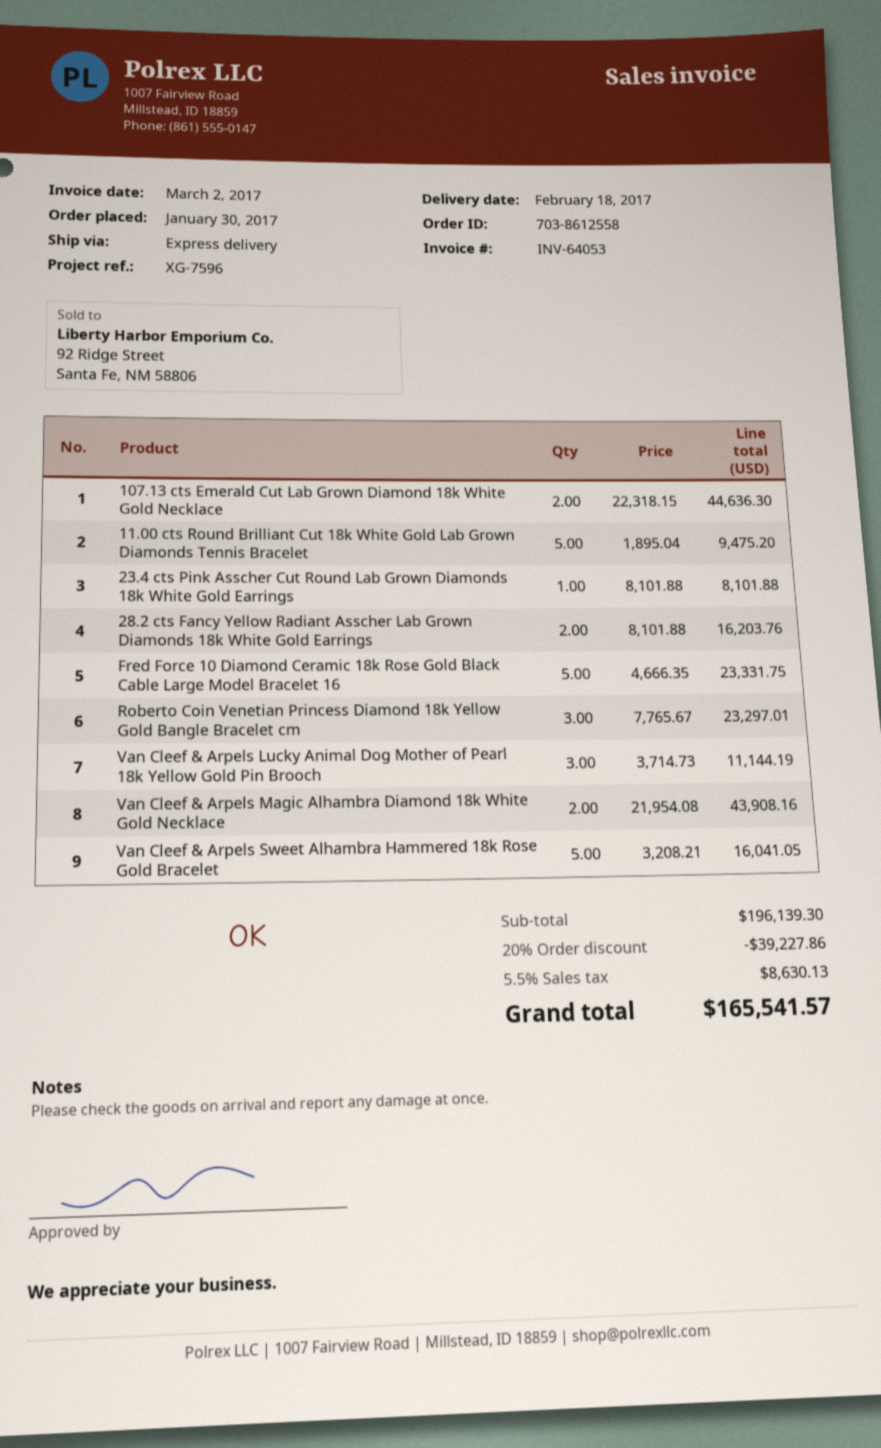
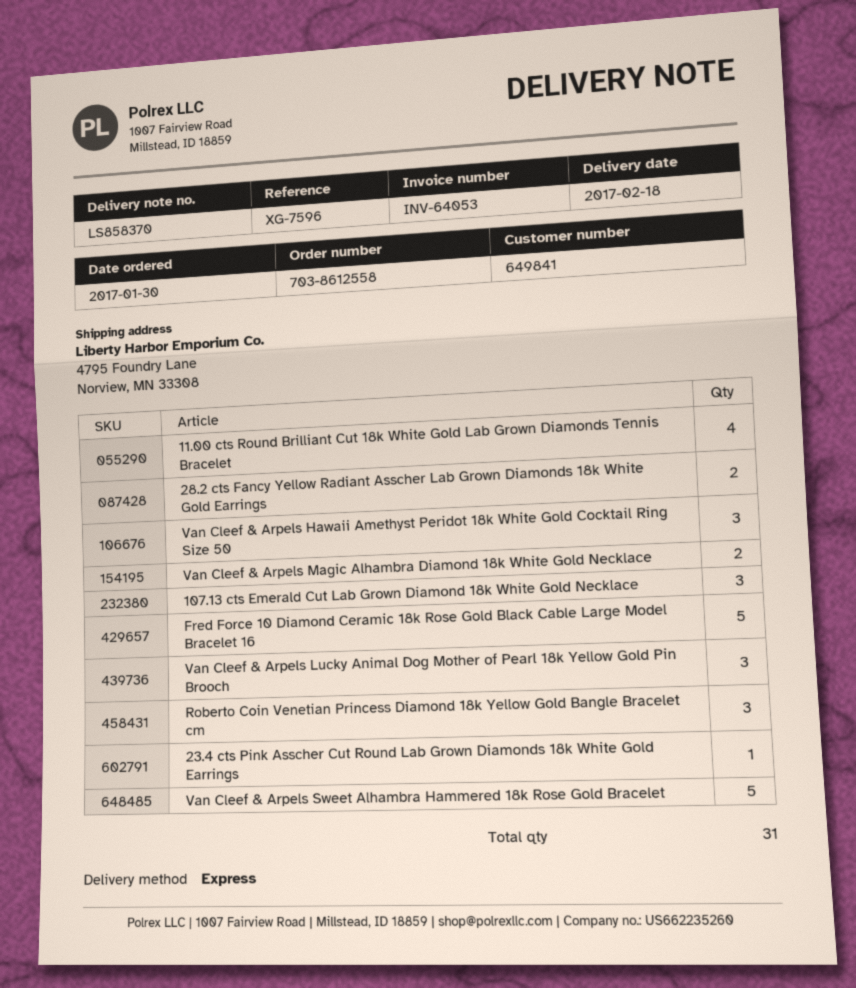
107.13 cts Emerald Cut Lab Grown Diamond 18k White Gold Necklace: 2 -> 3
11.00 cts Round Brilliant Cut 18k White Gold Lab Grown Diamonds Tennis Bracelet: 5 -> 4
Van Cleef & Arpels Hawaii Amethyst Peridot 18k White Gold Cocktail Ring Size 50: none -> 3

